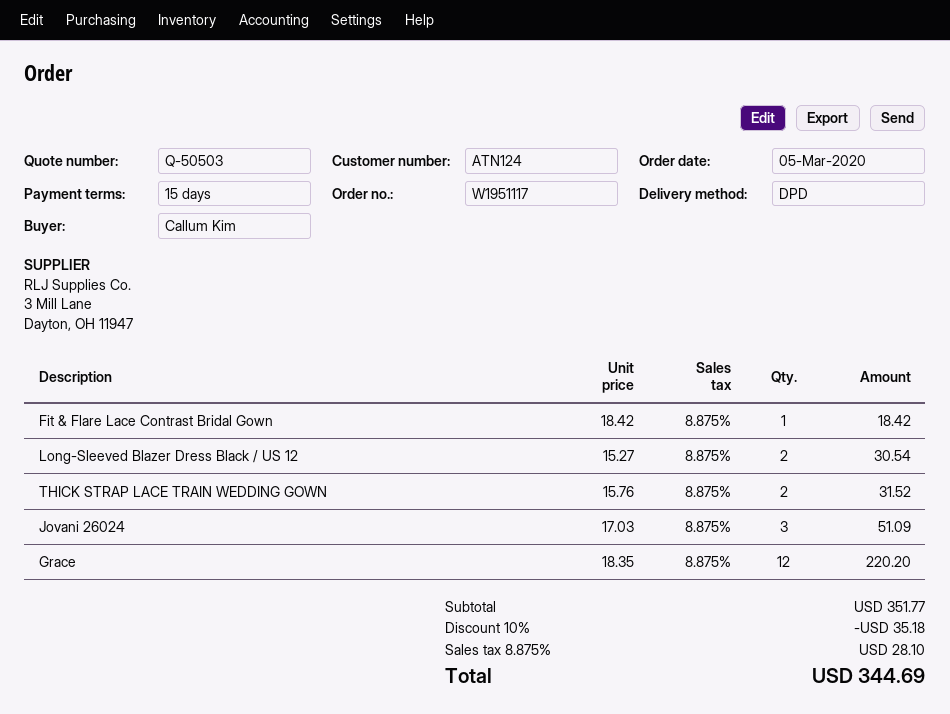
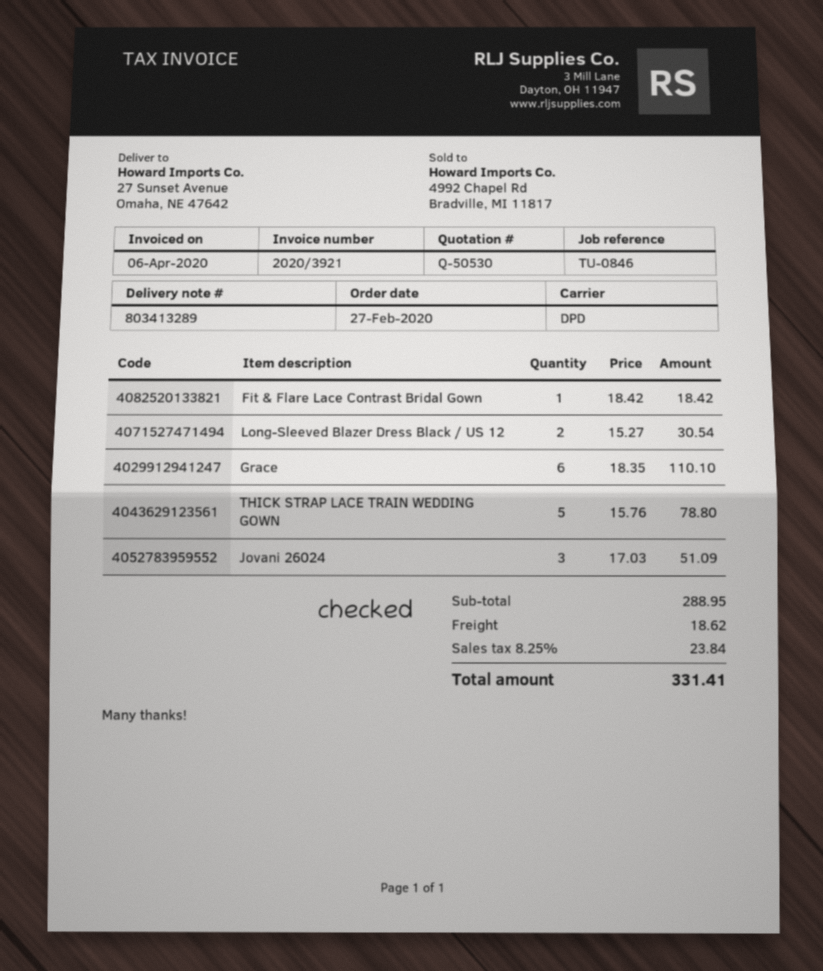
quote number: Q-50503 -> Q-50530
order date: 2020-03-05 -> 2020-02-27
THICK STRAP LACE TRAIN WEDDING GOWN: 2 x 15.76 = 31.52 -> 5 x 15.76 = 78.80
Grace: 12 x 18.35 = 220.20 -> 6 x 18.35 = 110.10
subtotal: 351.77 -> 288.95
discount: 10% = 35.18 -> none
shipping: none -> 18.62
tax: 8.875% = 28.10 -> 8.25% = 23.84
total: 344.69 -> 331.41

